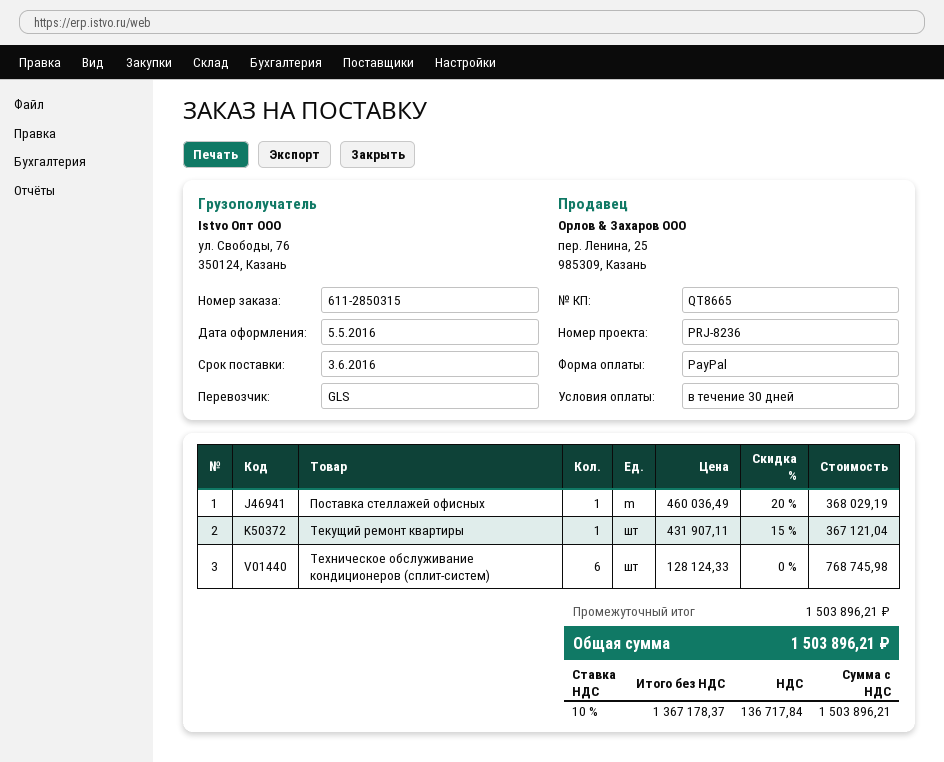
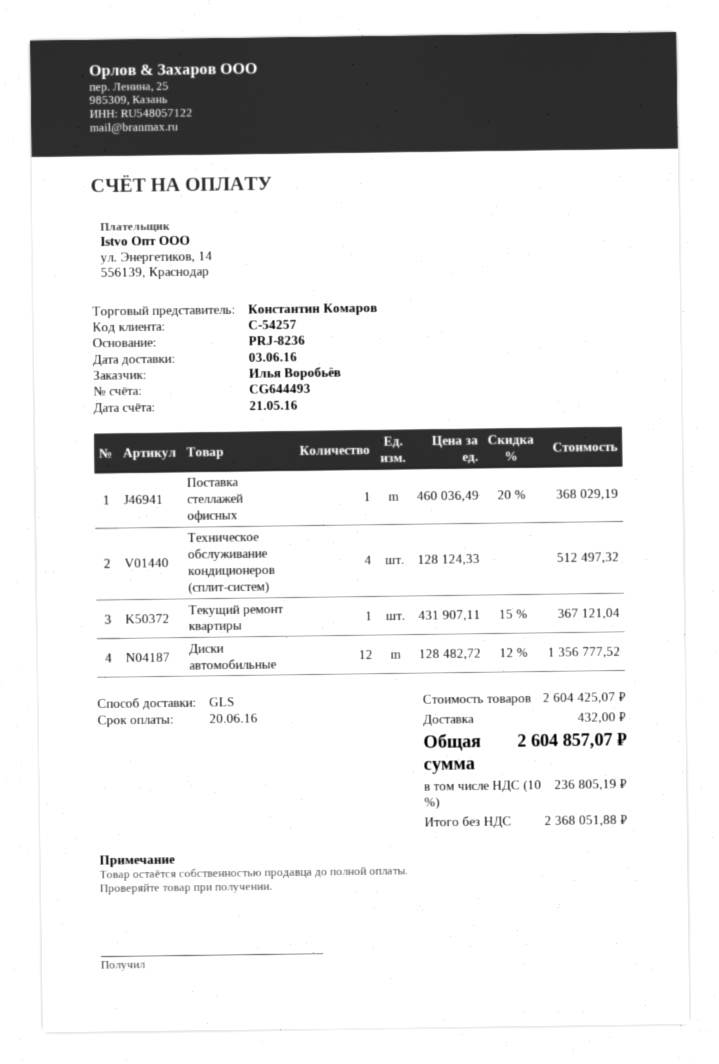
Техническое обслуживание кондиционеров (сплит-систем): 6 x 128124.33 = 768745.98 -> 4 x 128124.33 = 512497.32
Диски автомобильные: none -> 12 x 128482.72 - 12% = 1356777.52
subtotal: 1503896.21 -> 2604425.07
shipping: none -> 432.00
net: 1367178.37 -> 2368051.88
tax: 10% = 136717.84 -> 10% = 236805.19
total: 1503896.21 -> 2604857.07

